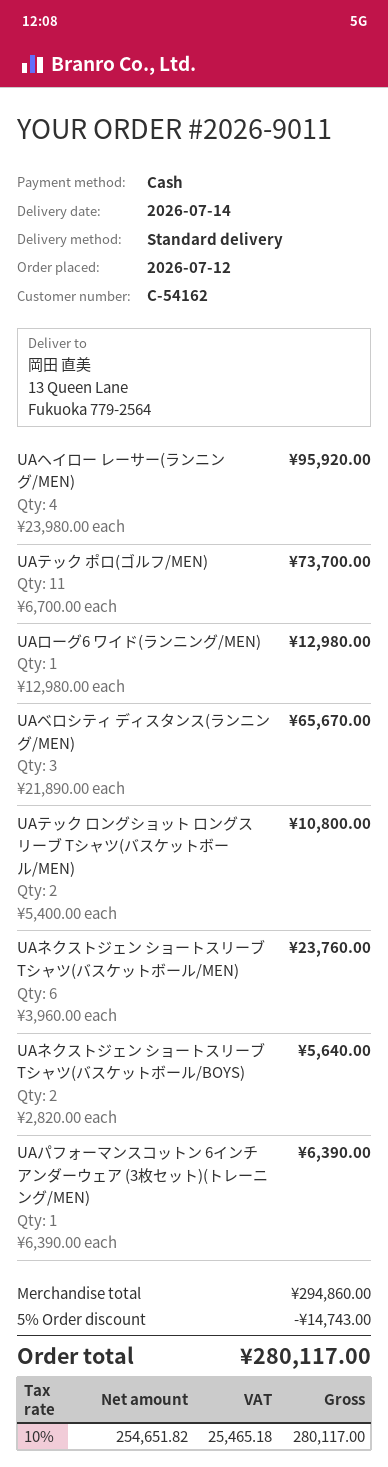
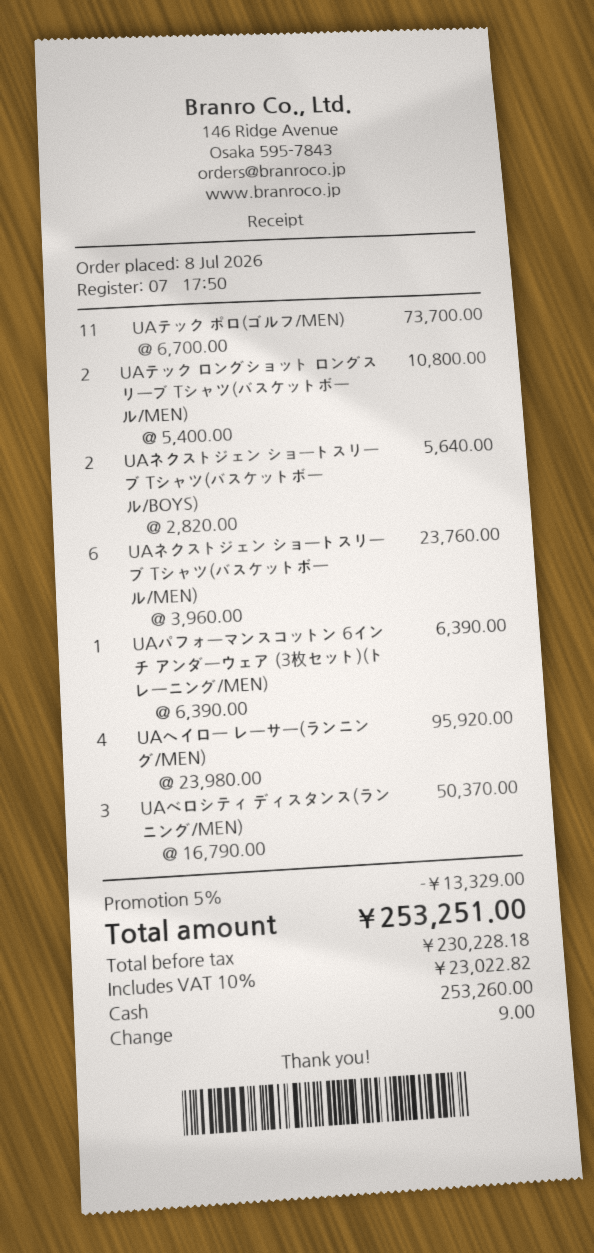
order date: 2026-07-12 -> 2026-07-08
UAローグ6 ワイド(ランニング/MEN): 1 x 12980.00 = 12980.00 -> none
UAベロシティ ディスタンス(ランニング/MEN): 3 x 21890.00 = 65670.00 -> 3 x 16790.00 = 50370.00
discount: 5% = 14743.00 -> 5% = 13329.00
net: 254651.82 -> 230228.18
tax: 10% = 25465.18 -> 10% = 23022.82
total: 280117.00 -> 253251.00

